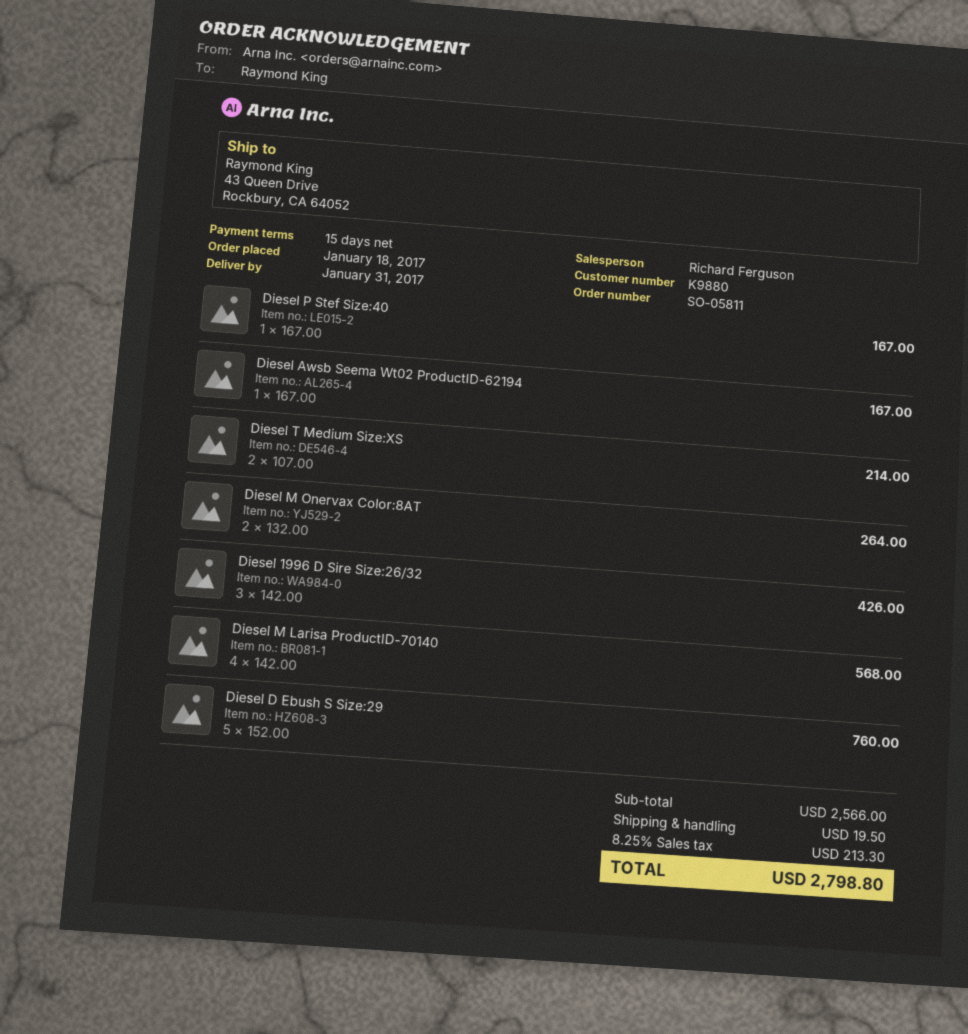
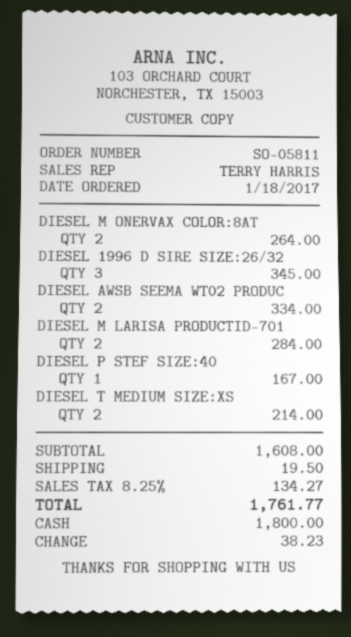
sales rep: Richard Ferguson -> TERRY HARRIS
Diesel Awsb Seema Wt02 ProductID-62194: 1 for 167.00 -> 2 for 334.00
Diesel 1996 D Sire Size:26/32: 3 for 426.00 -> 3 for 345.00
Diesel M Larisa ProductID-70140: 4 for 568.00 -> 2 for 284.00
Diesel D Ebush S Size:29: 5 for 760.00 -> none
subtotal: 2566.00 -> 1608.00
tax: 8.25% = 213.30 -> 8.25% = 134.27
total: 2798.80 -> 1761.77

